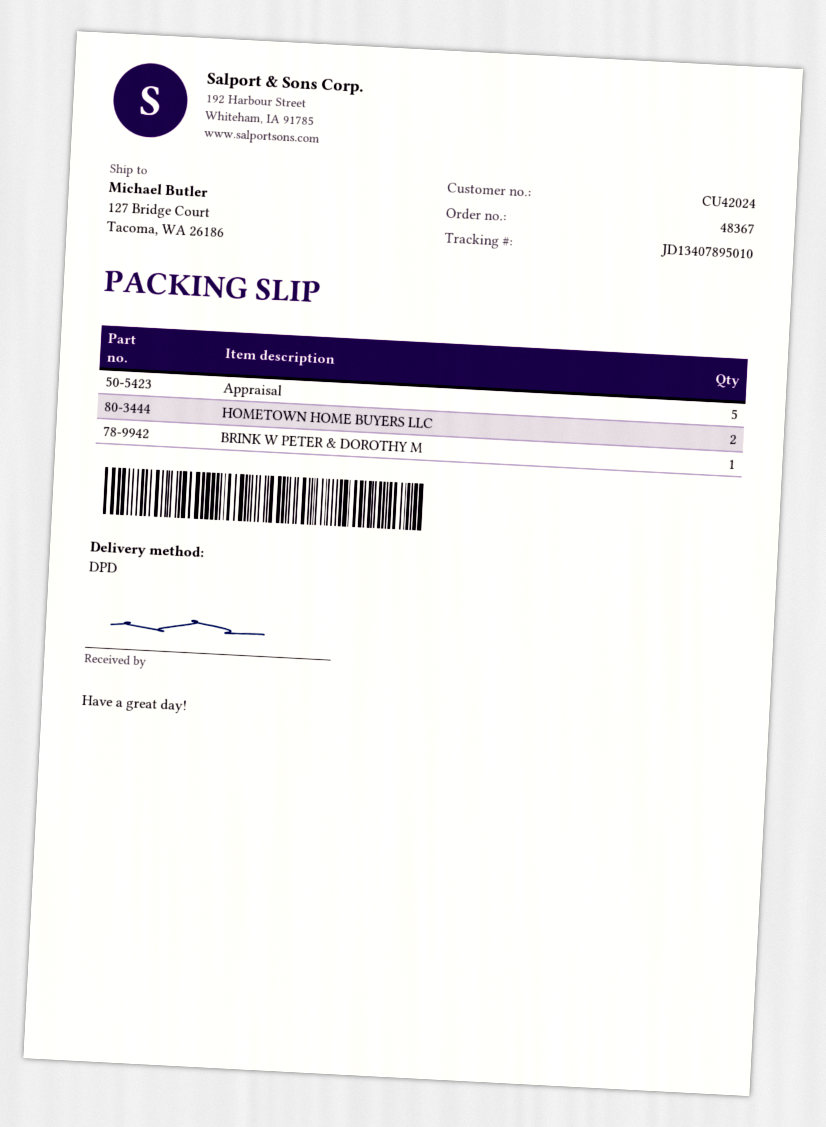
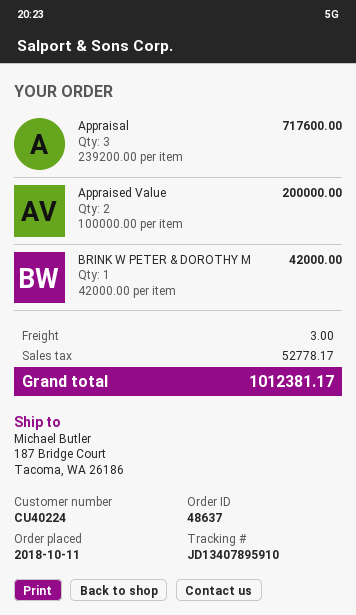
order number: 48367 -> 48637
customer number: CU42024 -> CU40224
tracking number: JD13407895010 -> JD13407895910
ship to: 127 Bridge Court, Tacoma, WA 26186 -> 187 Bridge Court, Tacoma, WA 26186
Appraisal: 5 -> 3
HOMETOWN HOME BUYERS LLC: 2 -> none
Appraised Value: none -> 2

